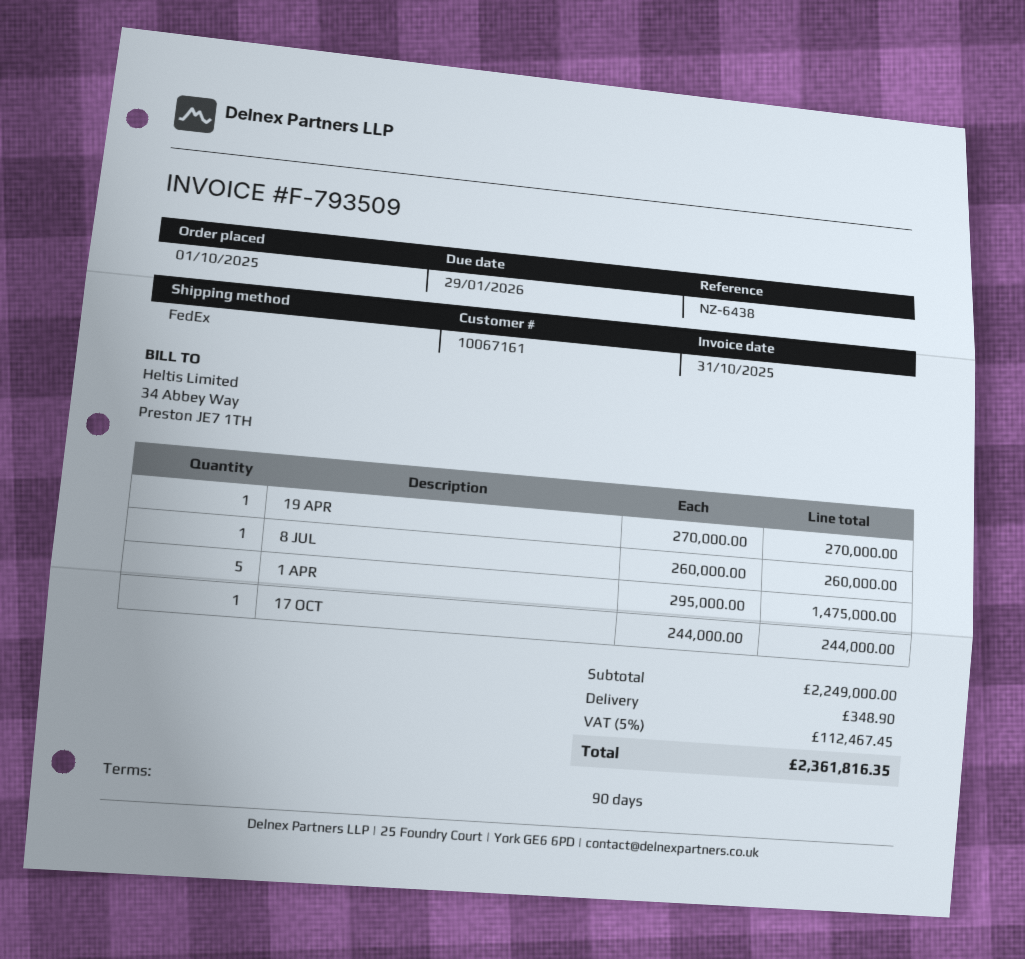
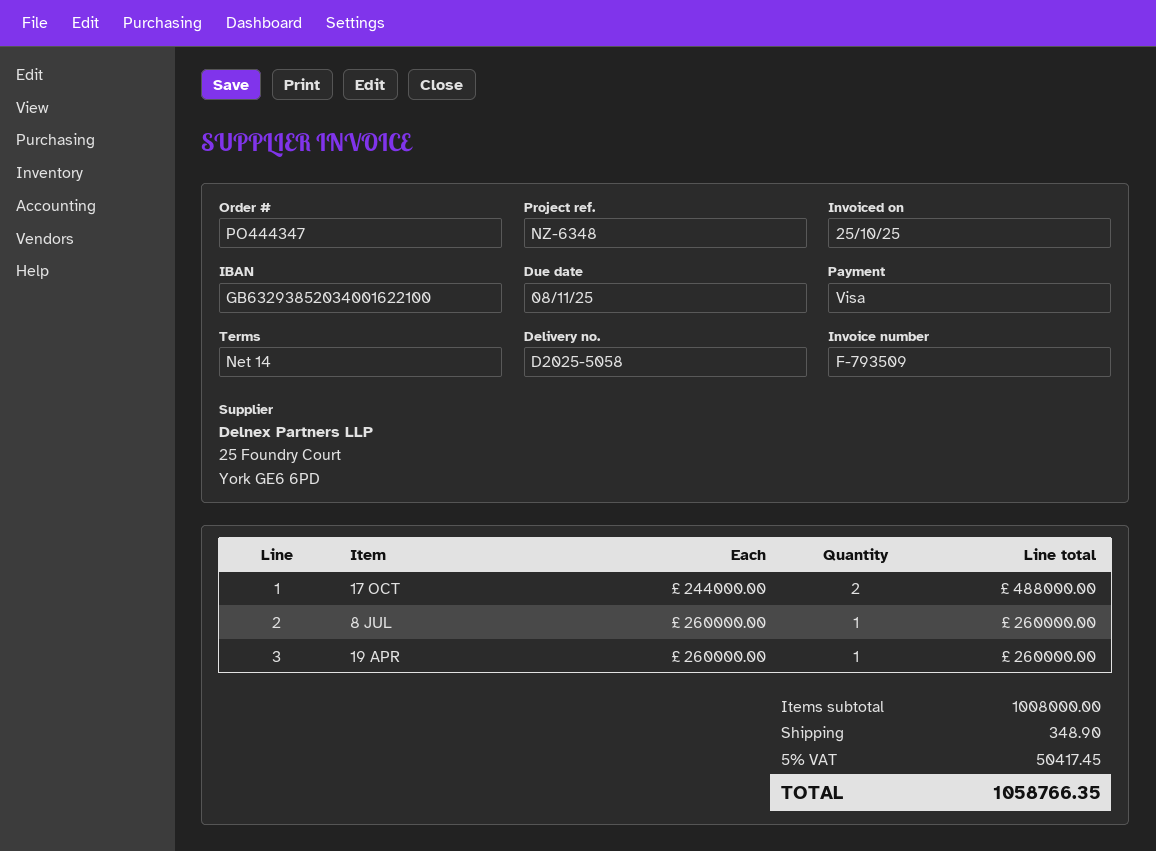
invoice date: 2025-10-31 -> 2025-10-25
payment terms: 90 days -> 14 days
due date: 2026-01-29 -> 2025-11-08
reference: NZ-6438 -> NZ-6348
19 APR: 1 x 270000.00 = 270000.00 -> 1 x 260000.00 = 260000.00
1 APR: 5 x 295000.00 = 1475000.00 -> none
17 OCT: 1 x 244000.00 = 244000.00 -> 2 x 244000.00 = 488000.00
subtotal: 2249000.00 -> 1008000.00
tax: 5% = 112467.45 -> 5% = 50417.45
total: 2361816.35 -> 1058766.35

